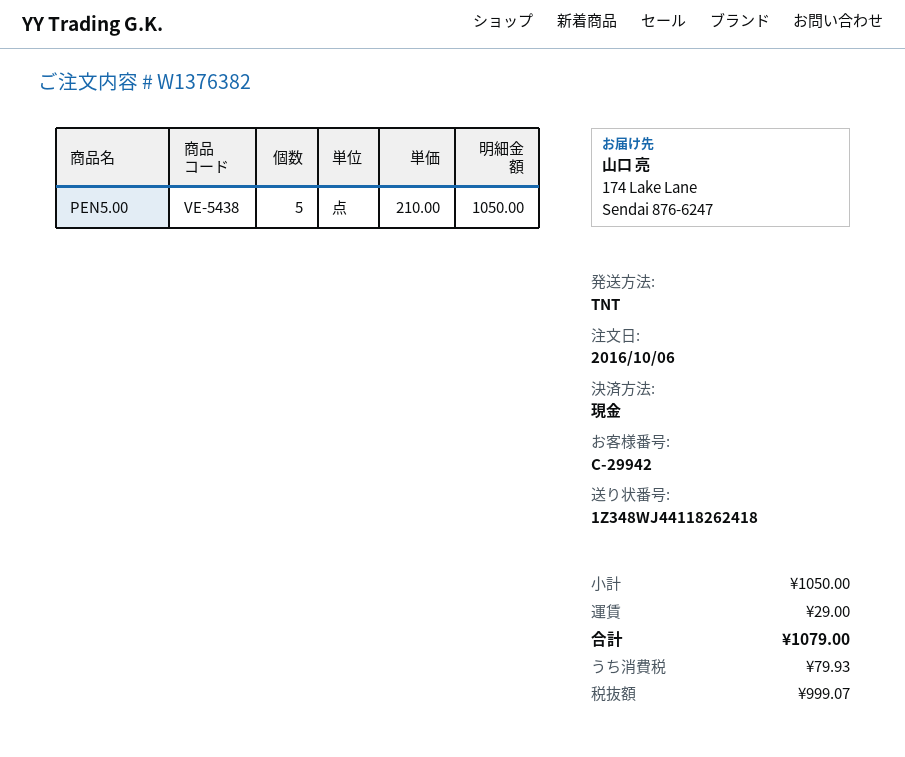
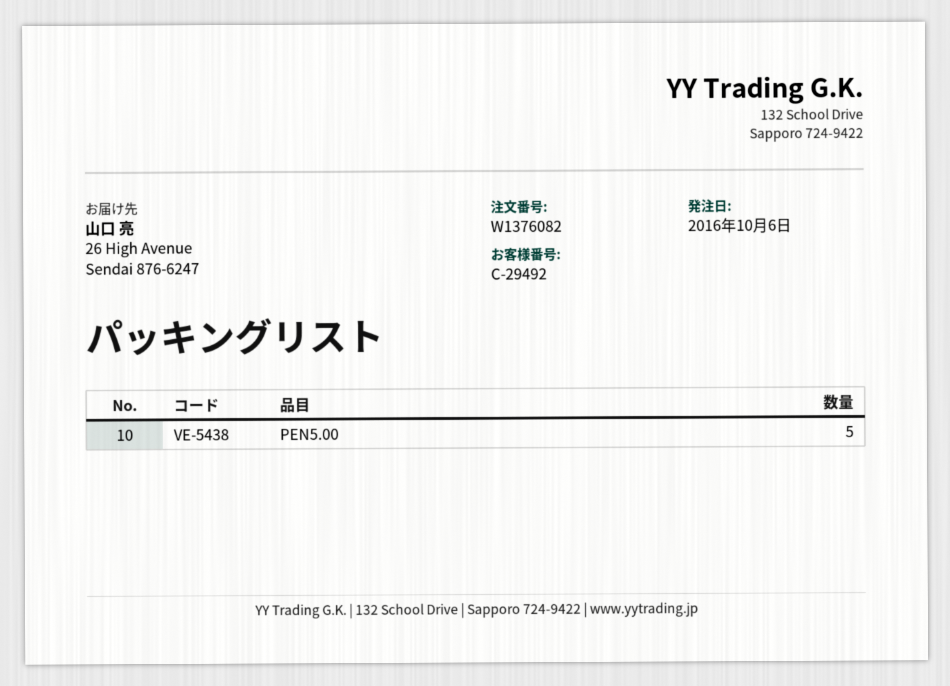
order number: W1376382 -> W1376082
customer number: C-29942 -> C-29492
ship to: 174 Lake Lane, Sendai 876-6247 -> 26 High Avenue, Sendai 876-6247

